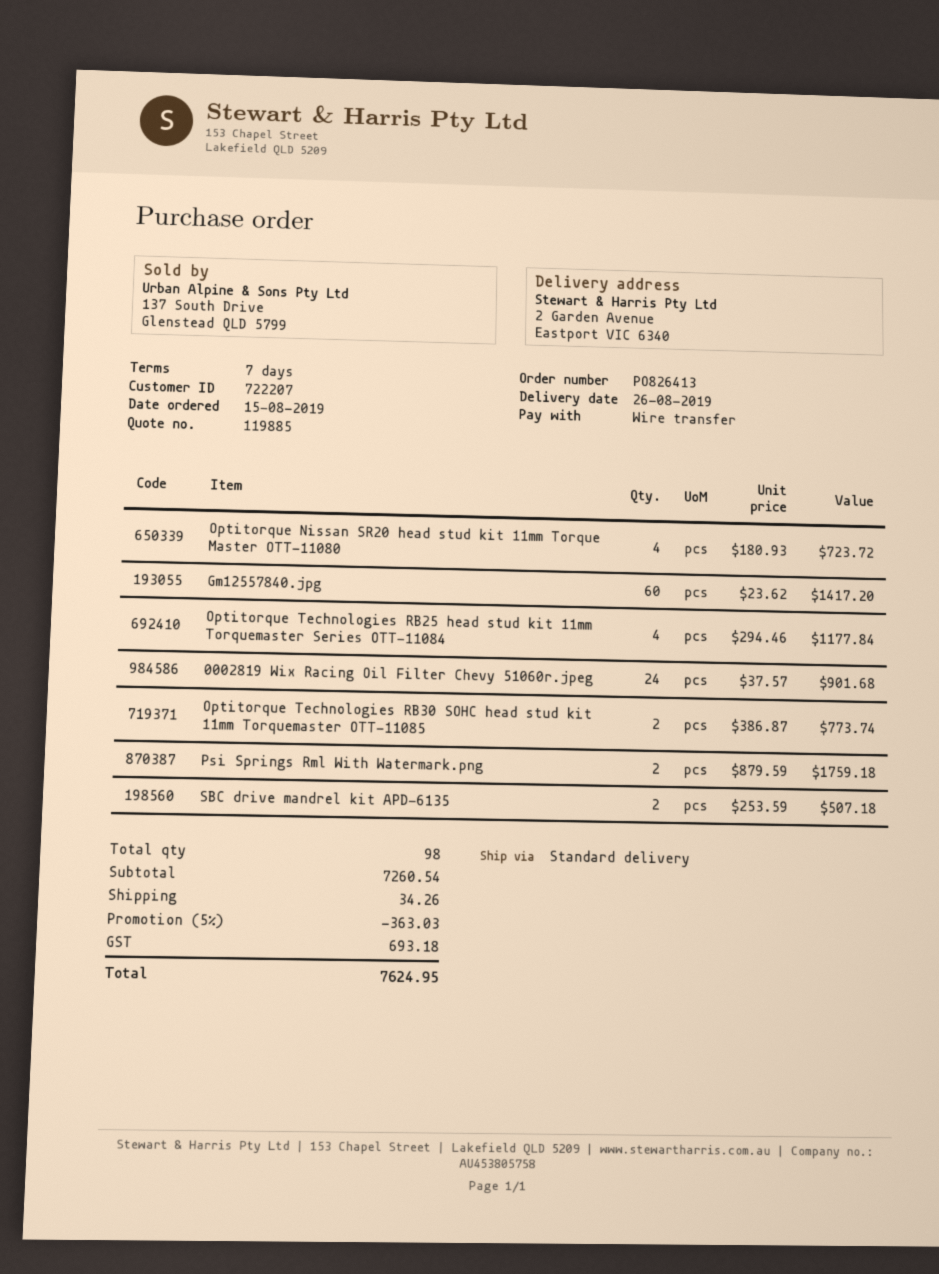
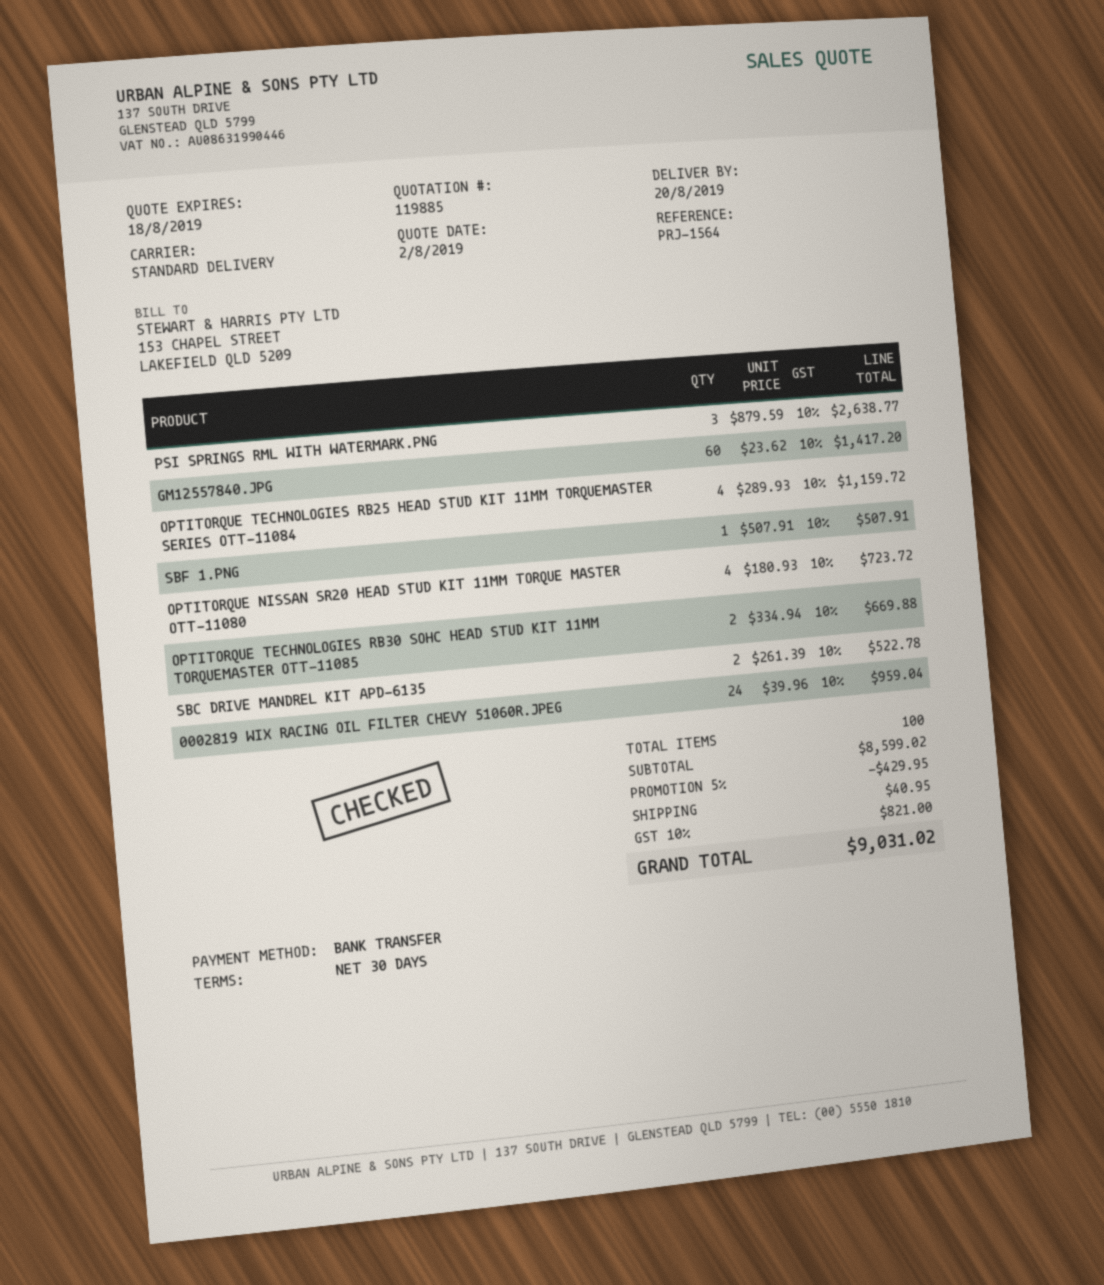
delivery date: 2019-08-26 -> 2019-08-20
payment terms: 7 days -> 30 days
Optitorque Technologies RB25 head stud kit 11mm Torquemaster Series OTT-11084: 4 x 294.46 = 1177.84 -> 4 x 289.93 = 1159.72
0002819 Wix Racing Oil Filter Chevy 51060r.jpeg: 24 x 37.57 = 901.68 -> 24 x 39.96 = 959.04
Optitorque Technologies RB30 SOHC head stud kit 11mm Torquemaster OTT-11085: 2 x 386.87 = 773.74 -> 2 x 334.94 = 669.88
Psi Springs Rml With Watermark.png: 2 x 879.59 = 1759.18 -> 3 x 879.59 = 2638.77
SBC drive mandrel kit APD-6135: 2 x 253.59 = 507.18 -> 2 x 261.39 = 522.78
SBF 1.PNG: none -> 1 x 507.91 = 507.91
total quantity: 98 -> 100
subtotal: 7260.54 -> 8599.02
discount: 5% = 363.03 -> 5% = 429.95
shipping: 34.26 -> 40.95
tax: 693.18 -> 821.00
total: 7624.95 -> 9031.02

